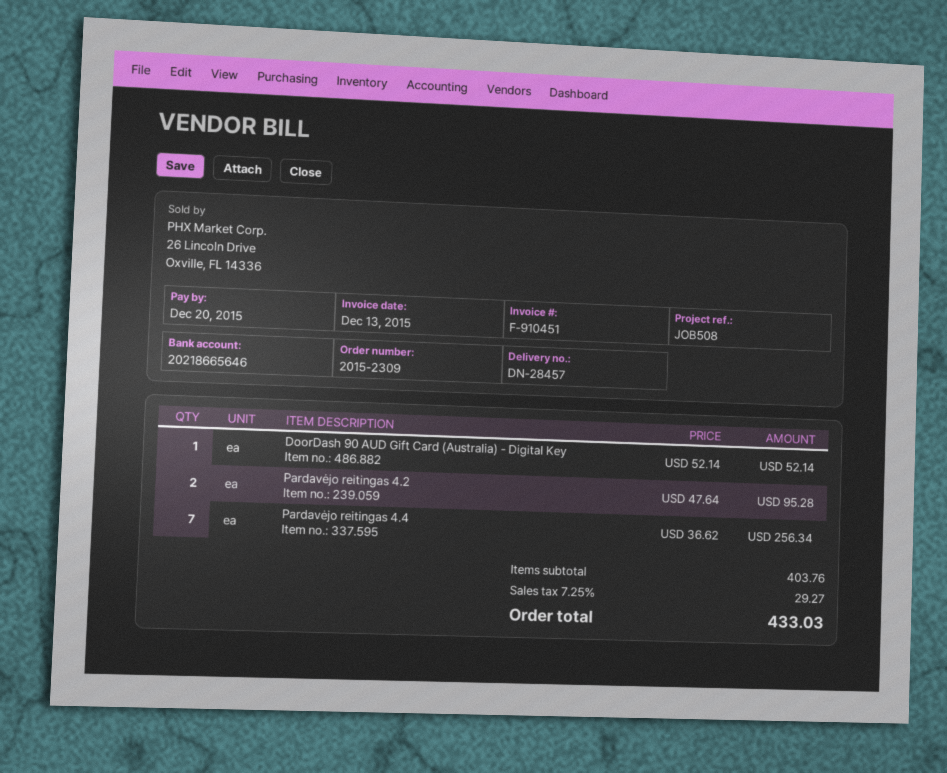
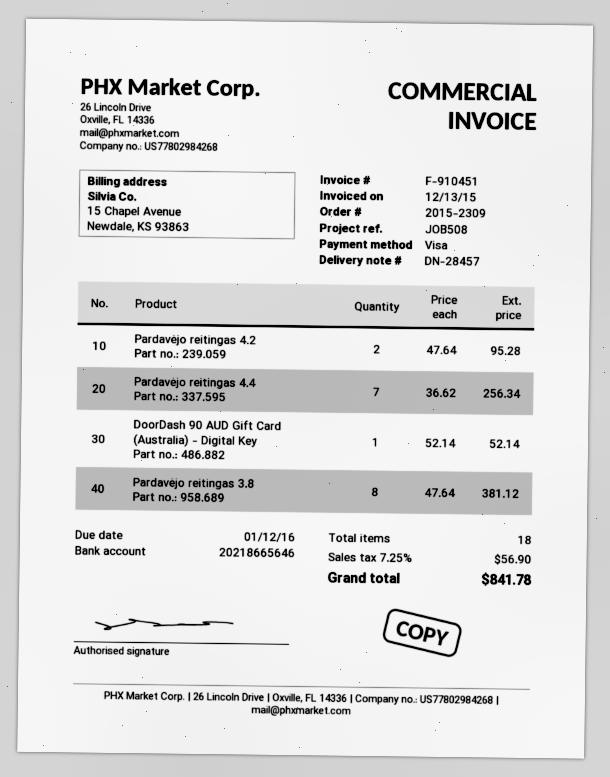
due date: 2015-12-20 -> 2016-01-12
Pardavėjo reitingas 3.8: none -> 8 x 47.64 = 381.12
tax: 7.25% = 29.27 -> 7.25% = 56.90
total: 433.03 -> 841.78

